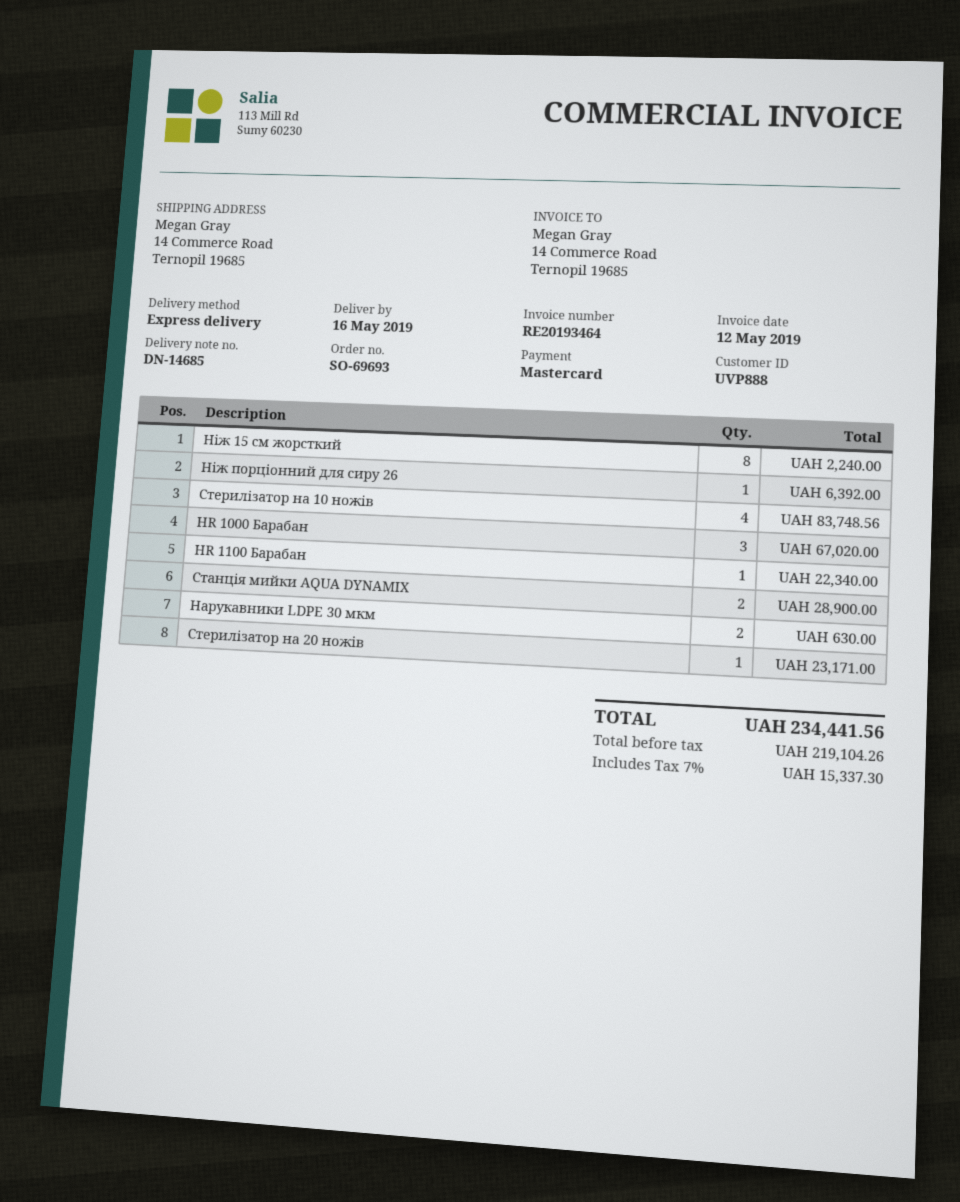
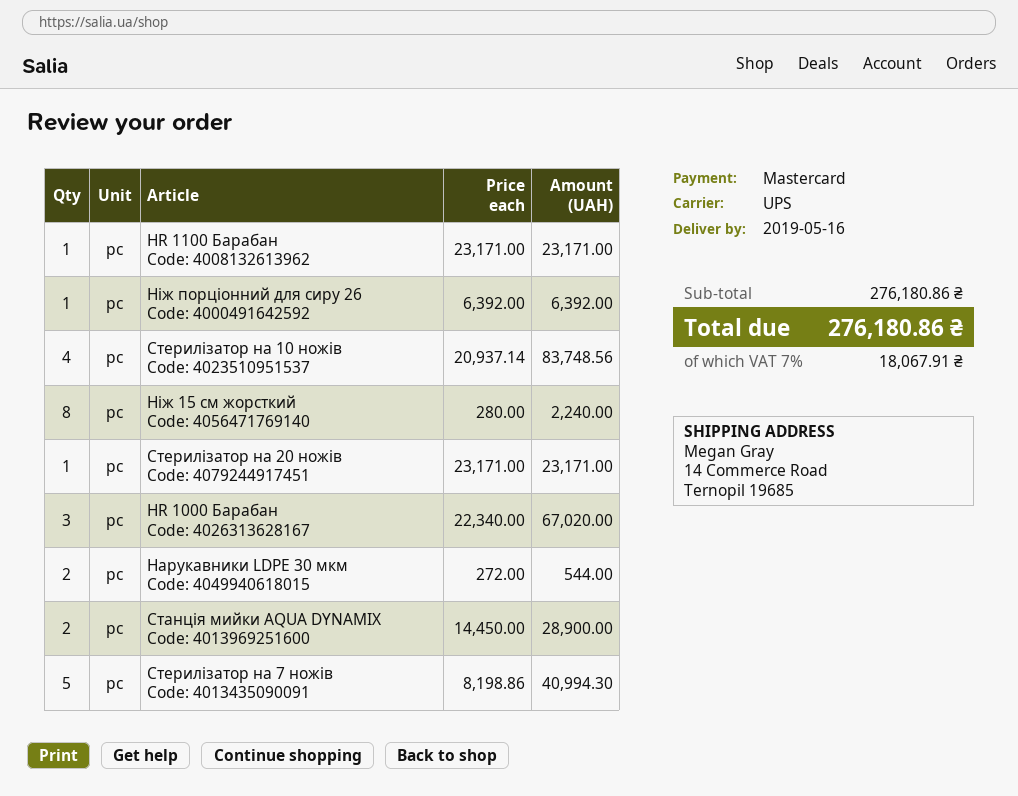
shipping method: express -> UPS
HR 1100 Барабан: 1 for 22340.00 -> 1 for 23171.00
Нарукавники LDPE 30 мкм: 2 for 630.00 -> 2 for 544.00
Стерилізатор на 7 ножів: none -> 5 for 40994.30
tax: 7% = 15337.30 -> 7% = 18067.91
total: 234441.56 -> 276180.86

